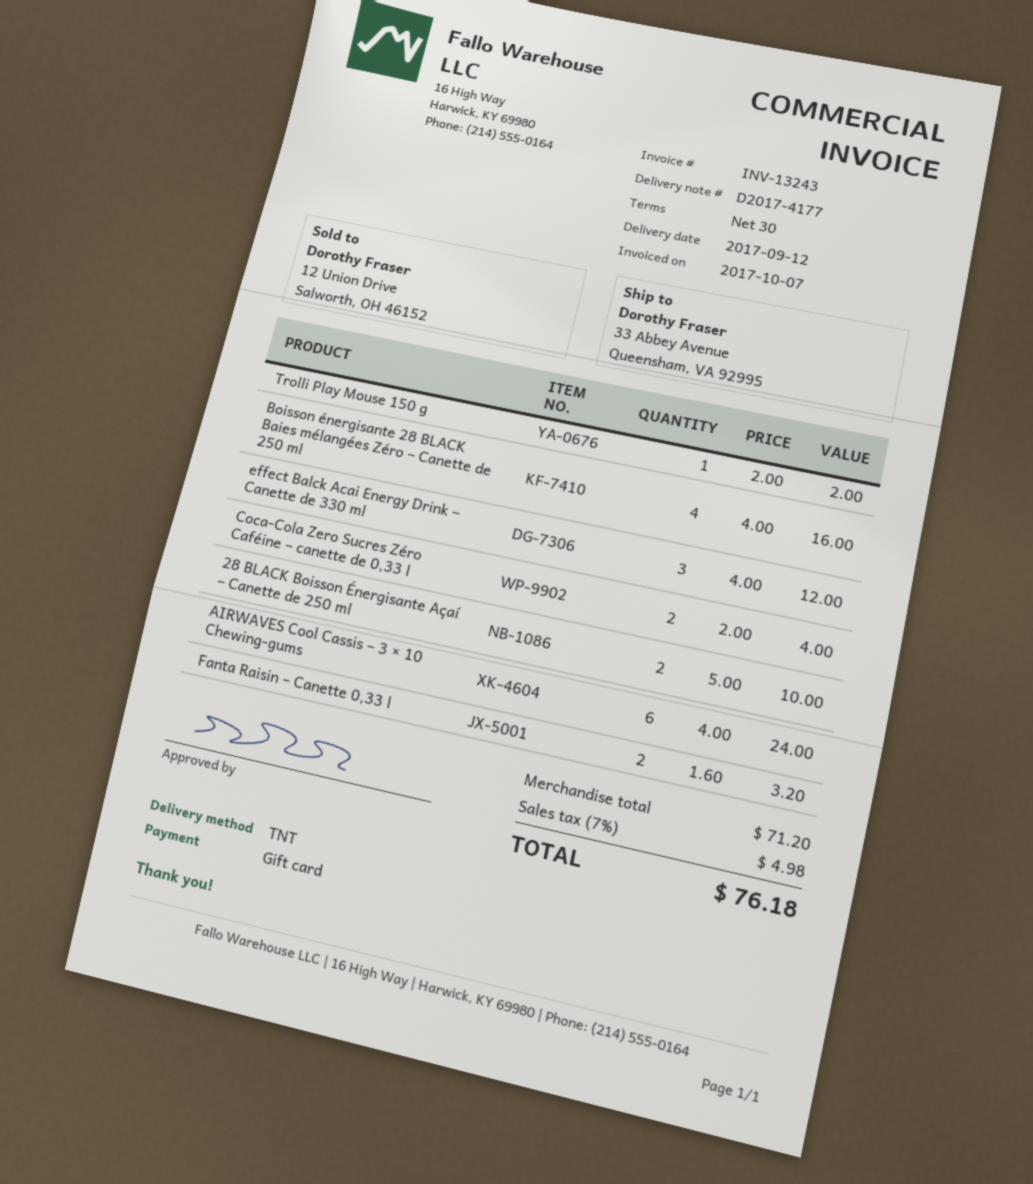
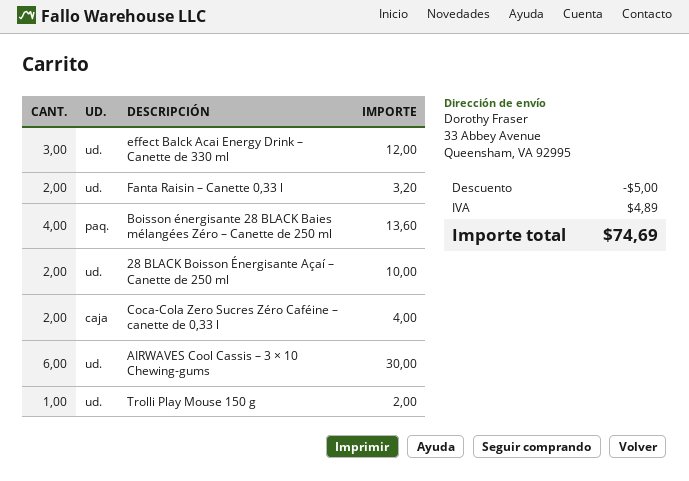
Boisson énergisante 28 BLACK Baies mélangées Zéro – Canette de 250 ml: 4 for 16.00 -> 4 for 13.60
AIRWAVES Cool Cassis – 3 × 10 Chewing-gums: 6 for 24.00 -> 6 for 30.00
discount: none -> 5.00
tax: 4.98 -> 4.89
total: 76.18 -> 74.69

